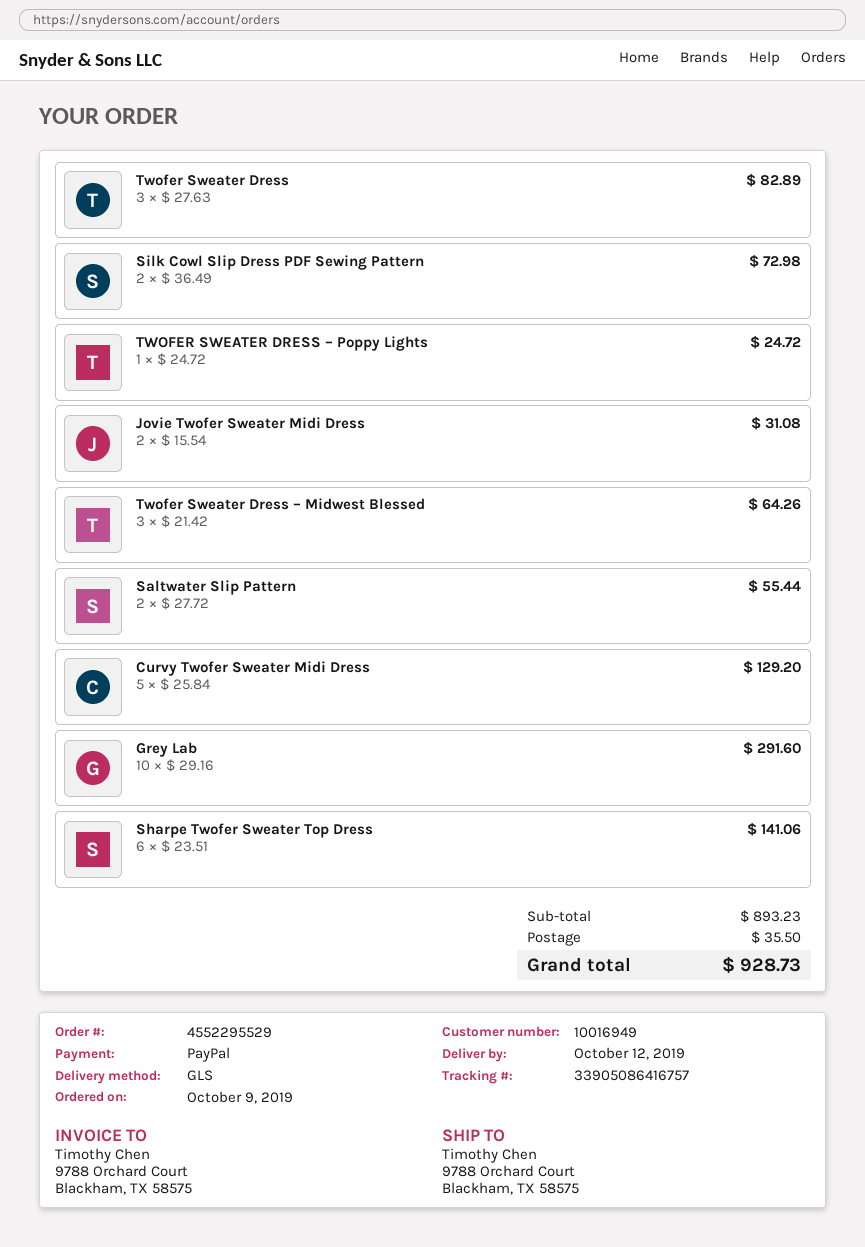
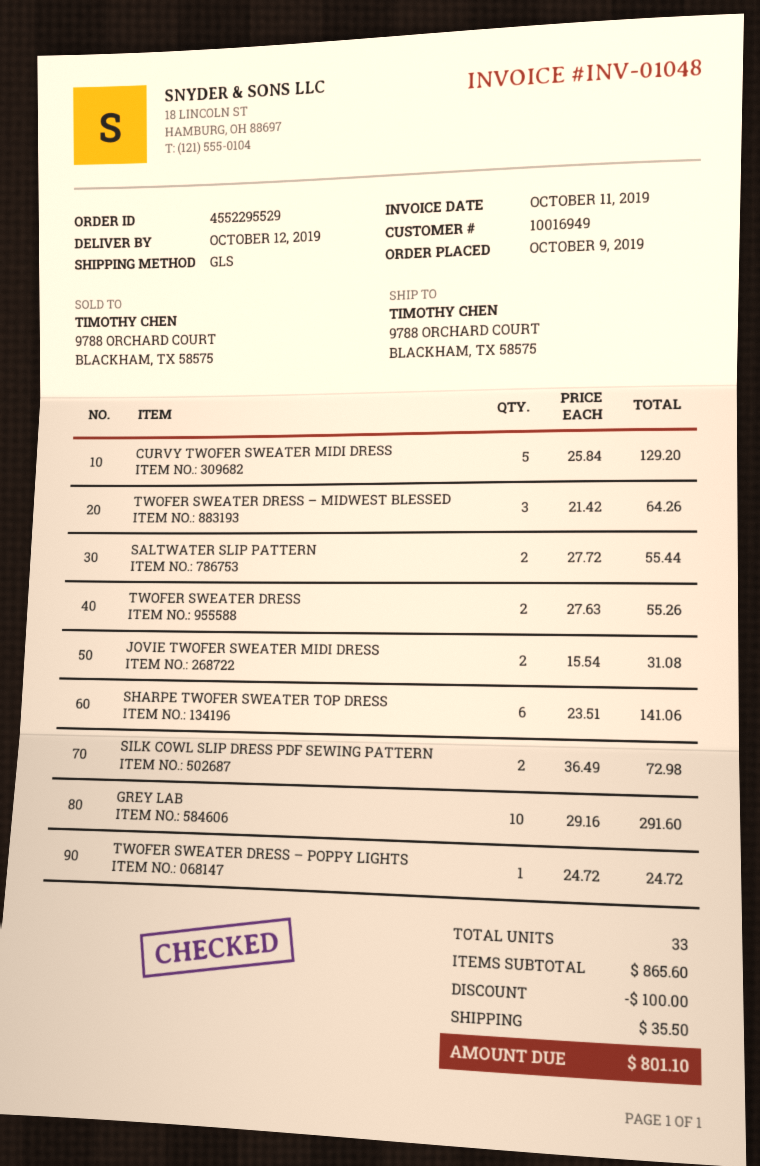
Twofer Sweater Dress: 3 x 27.63 = 82.89 -> 2 x 27.63 = 55.26
subtotal: 893.23 -> 865.60
discount: none -> 100.00
total: 928.73 -> 801.10

